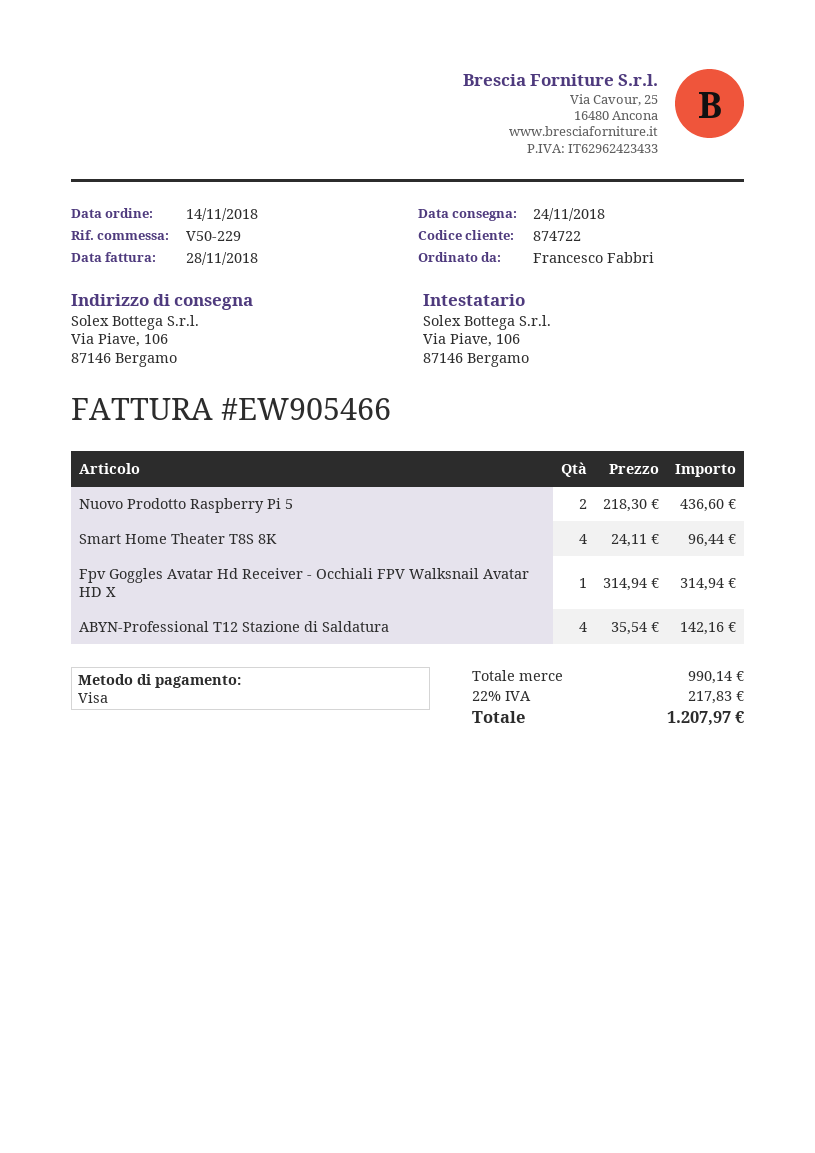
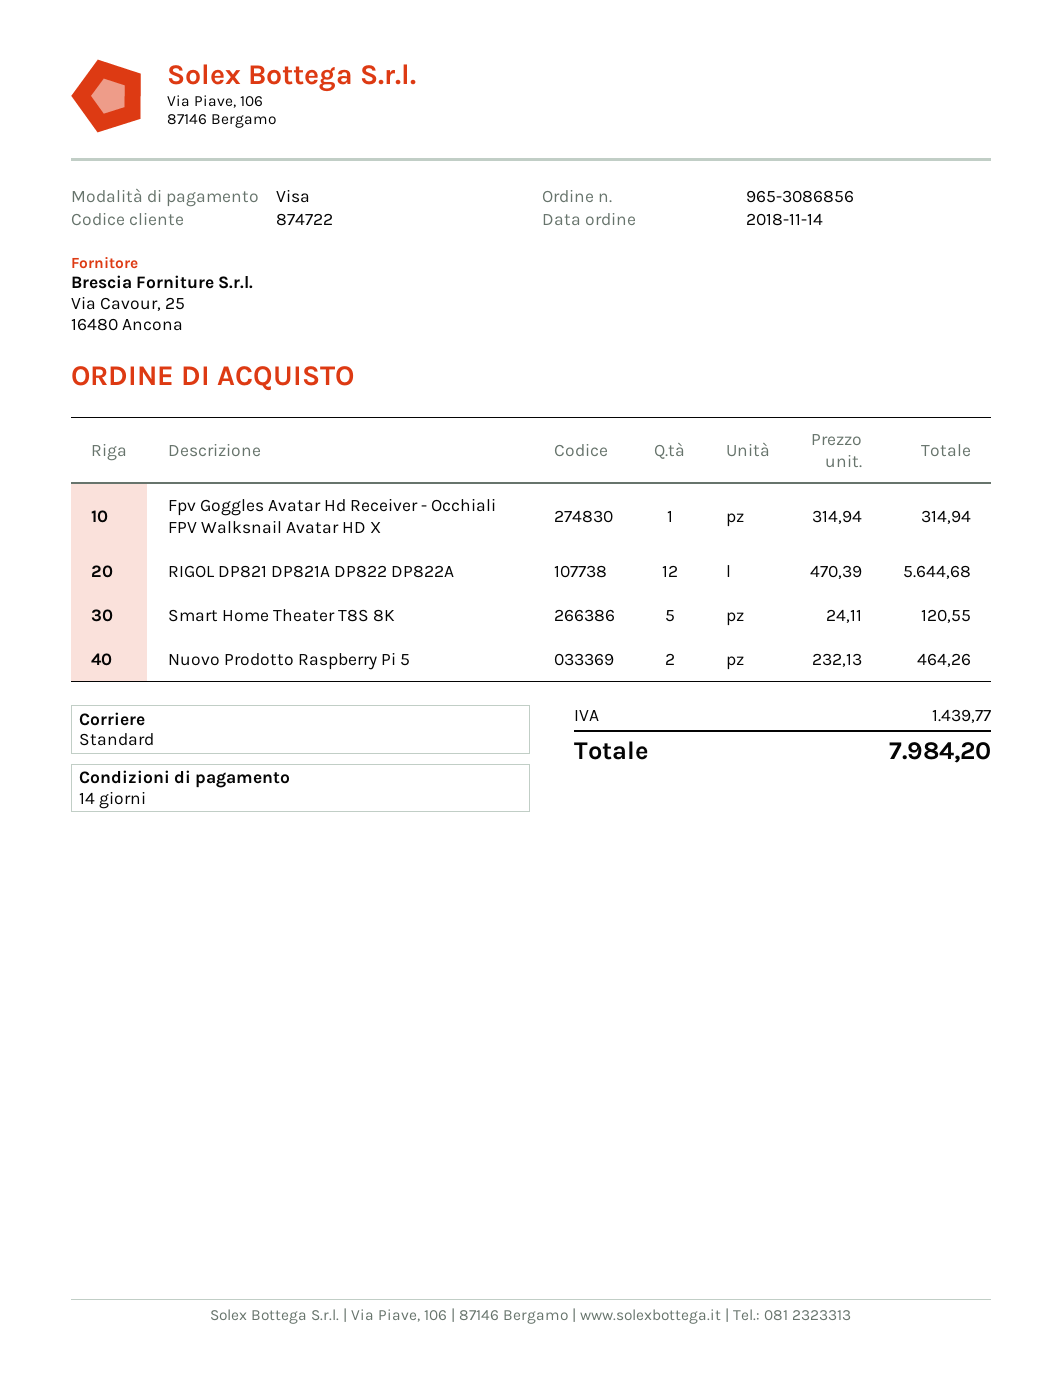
Nuovo Prodotto Raspberry Pi 5: 2 x 218.30 = 436.60 -> 2 x 232.13 = 464.26
Smart Home Theater T8S 8K: 4 x 24.11 = 96.44 -> 5 x 24.11 = 120.55
ABYN-Professional T12 Stazione di Saldatura: 4 x 35.54 = 142.16 -> none
RIGOL DP821 DP821A DP822 DP822A: none -> 12 x 470.39 = 5644.68
tax: 217.83 -> 1439.77
total: 1207.97 -> 7984.20

